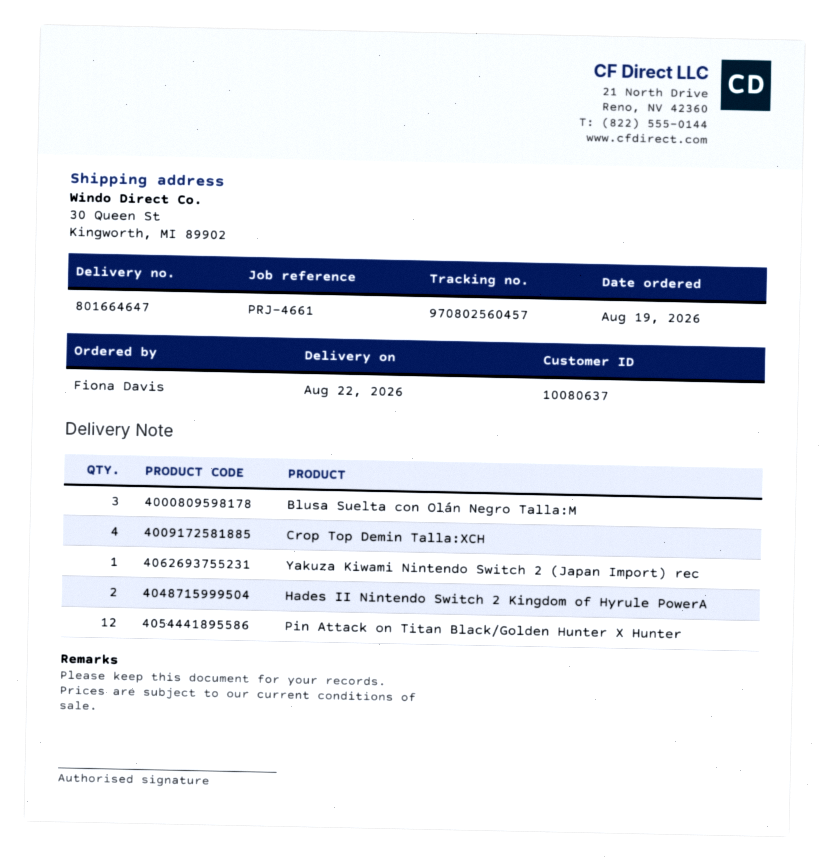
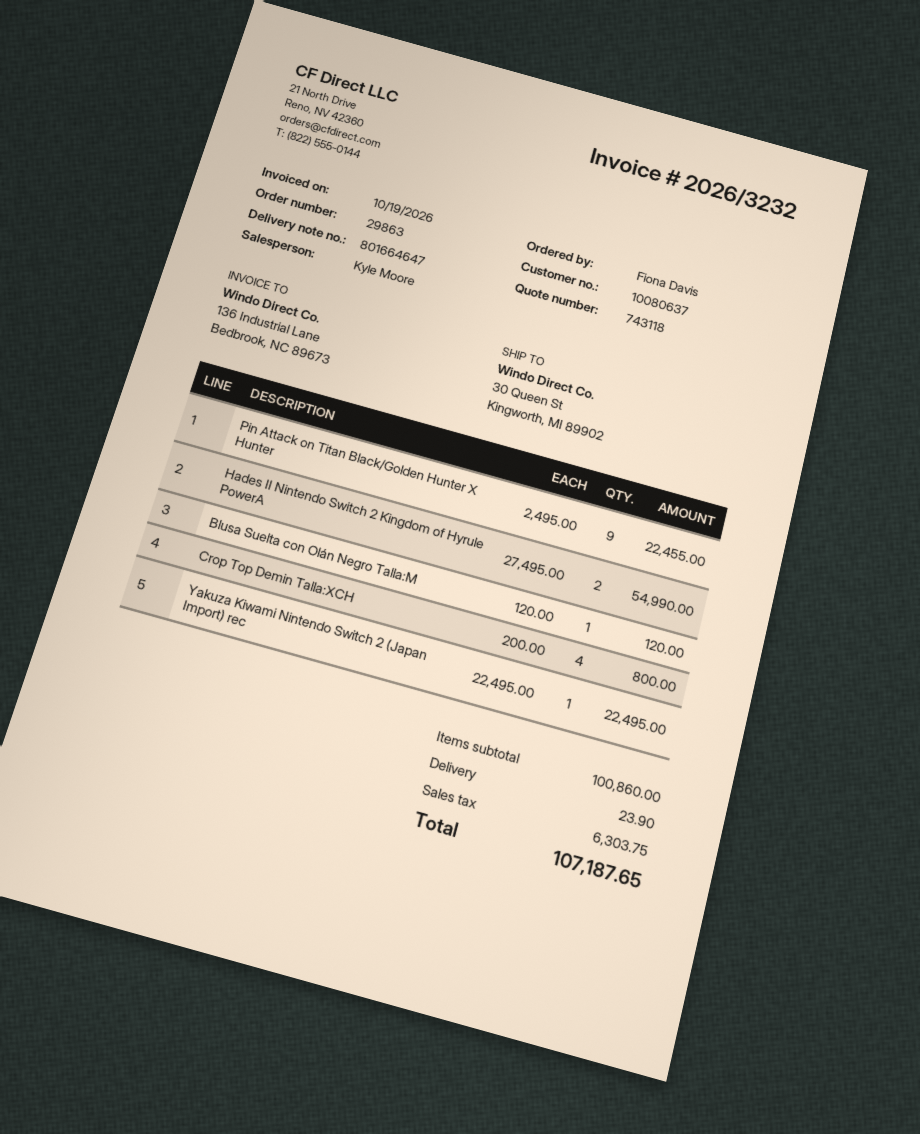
Blusa Suelta con Olán Negro Talla:M: 3 -> 1
Pin Attack on Titan Black/Golden Hunter X Hunter: 12 -> 9

